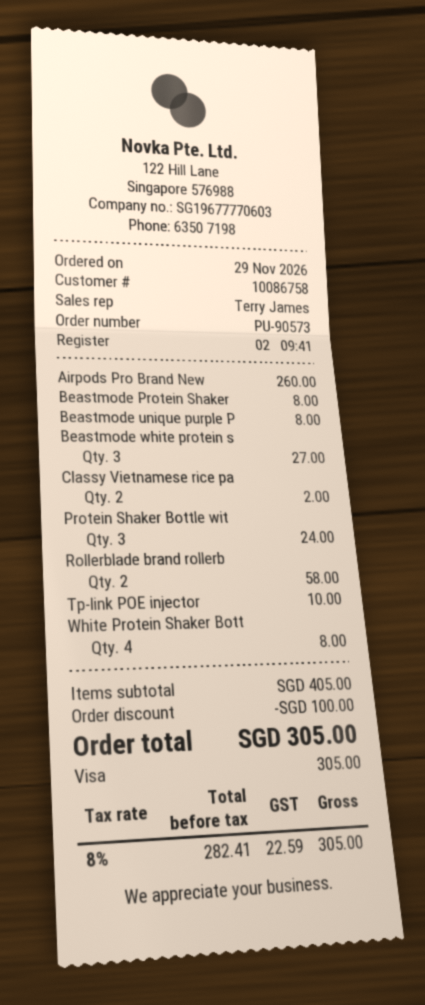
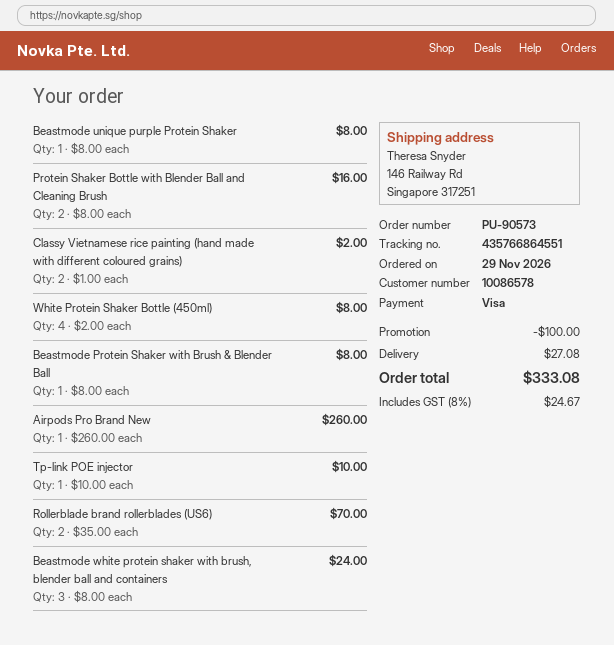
customer number: 10086758 -> 10086578
Beastmode white protein s: 3 for 27.00 -> 3 for 24.00
Protein Shaker Bottle wit: 3 for 24.00 -> 2 for 16.00
Rollerblade brand rollerb: 2 for 58.00 -> 2 for 70.00
shipping: none -> 27.08
tax: 8% = 22.59 -> 8% = 24.67
total: 305.00 -> 333.08

